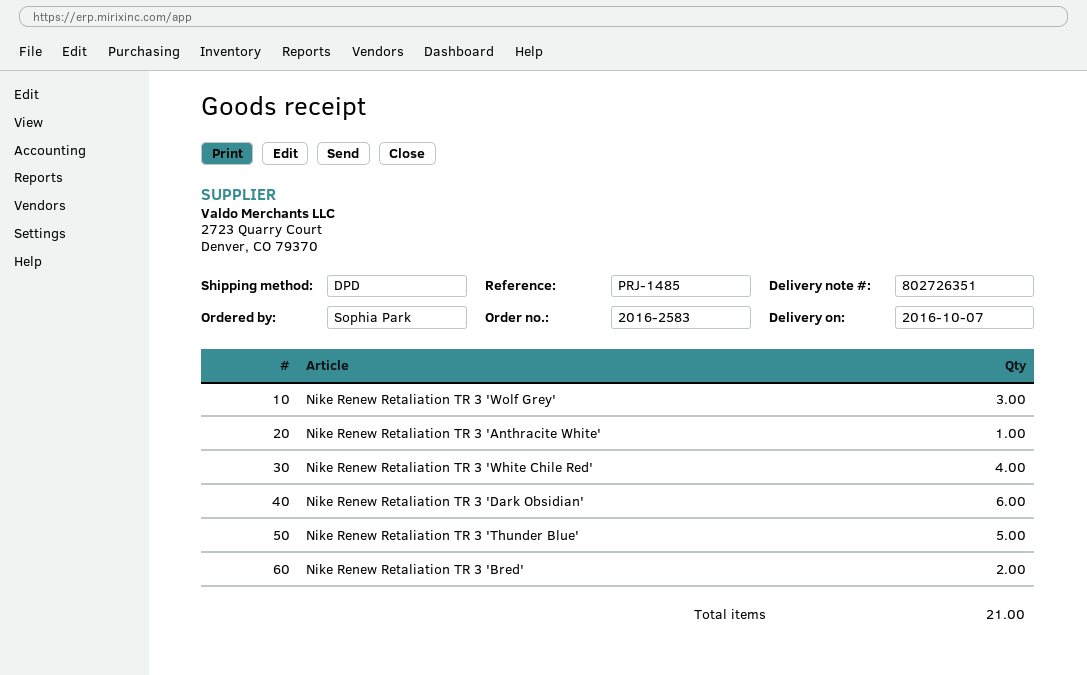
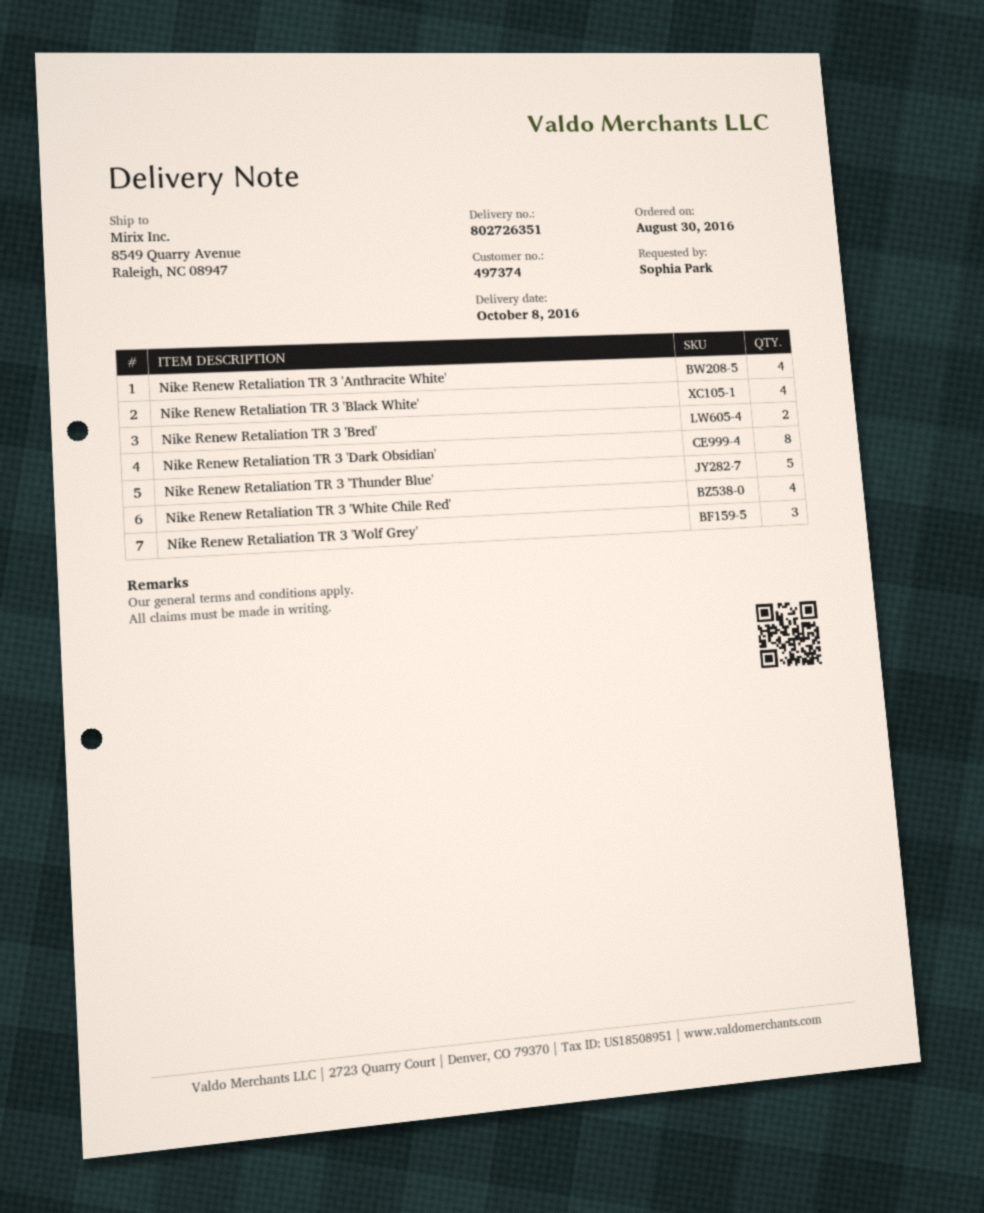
delivery date: 2016-10-07 -> 2016-10-08
Nike Renew Retaliation TR 3 'Anthracite White': 1 -> 4
Nike Renew Retaliation TR 3 'Dark Obsidian': 6 -> 8
Nike Renew Retaliation TR 3 'Black White': none -> 4

